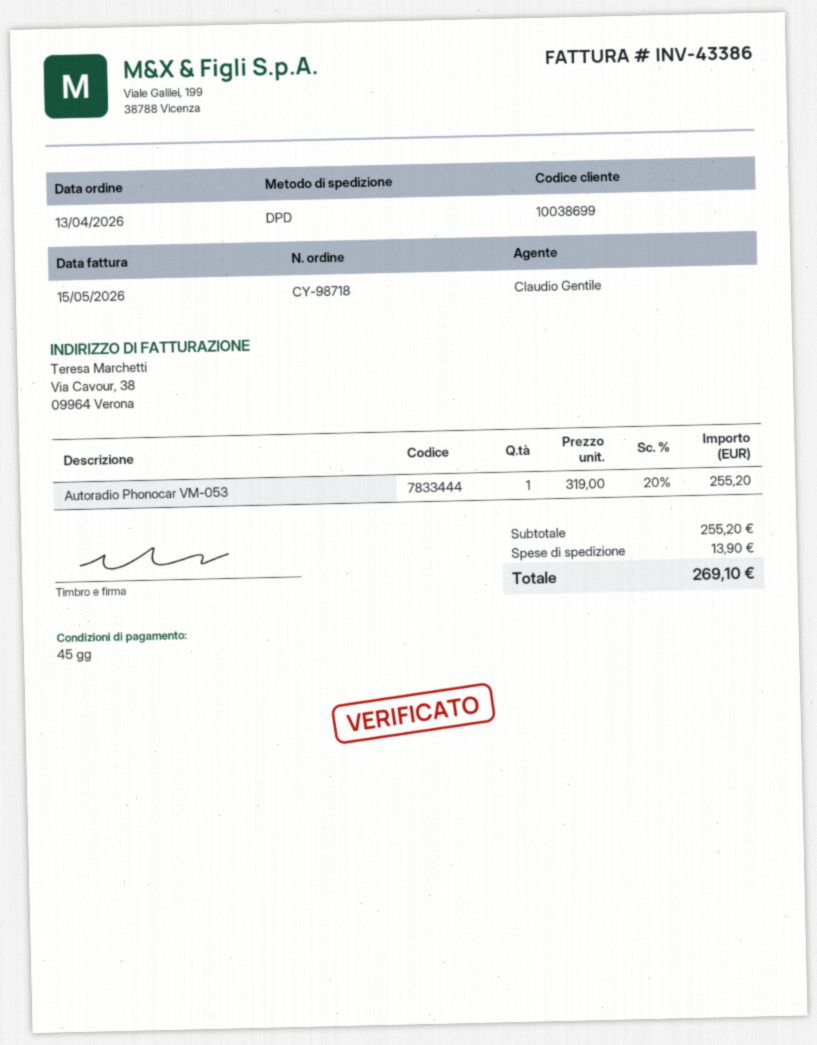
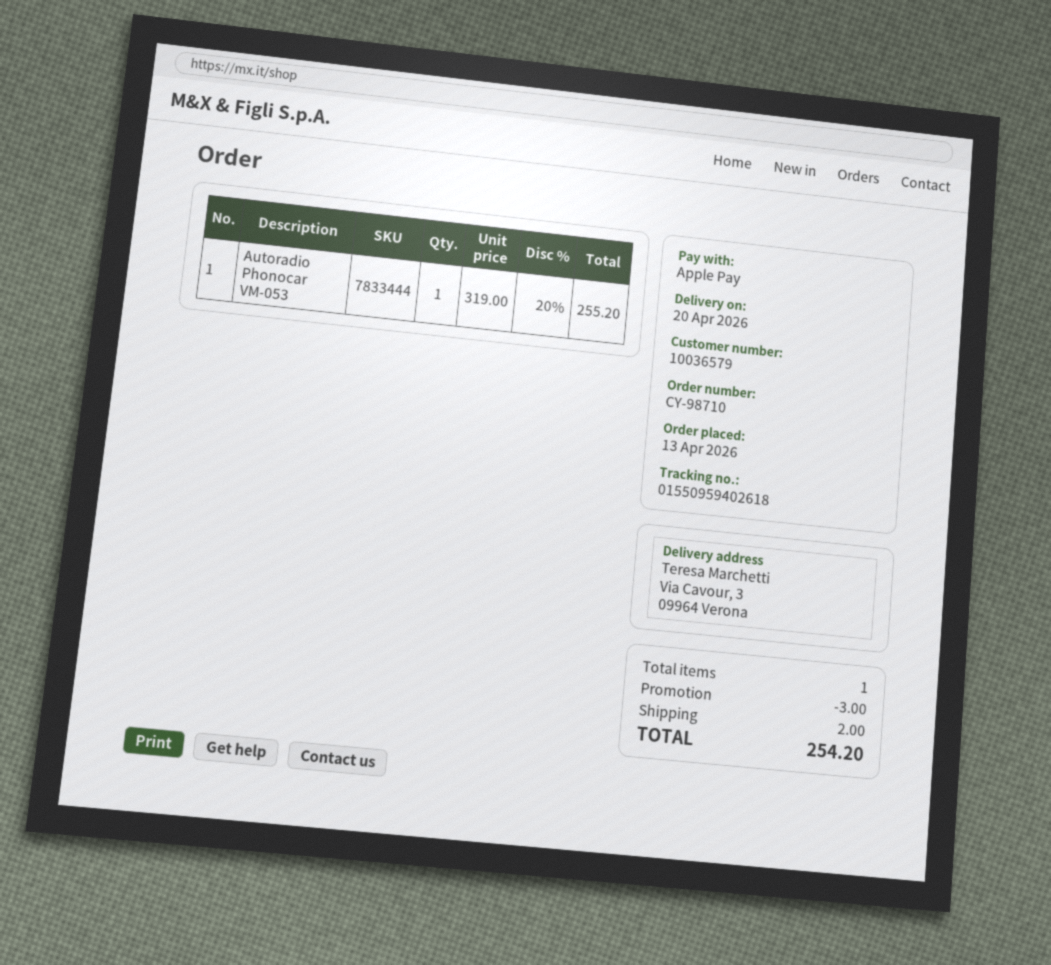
order number: CY-98718 -> CY-98710
customer number: 10038699 -> 10036579
discount: none -> 3.00
shipping: 13.90 -> 2.00
total: 269.10 -> 254.20

